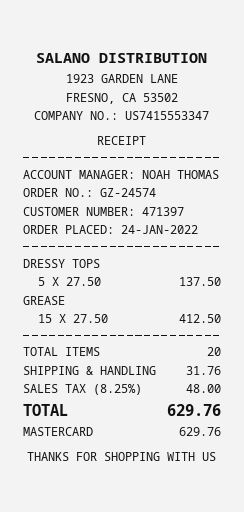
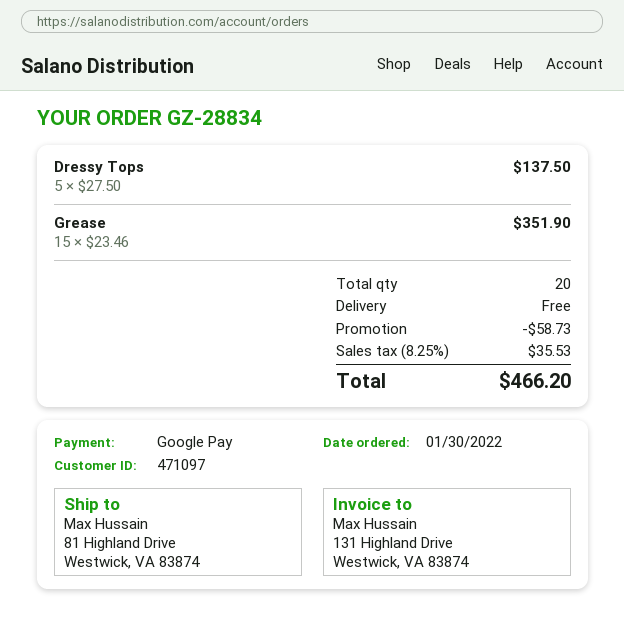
order number: GZ-24574 -> GZ-28834
order date: 2022-01-24 -> 2022-01-30
customer number: 471397 -> 471097
payment method: Mastercard -> Google Pay
GREASE: 15 x 27.50 = 412.50 -> 15 x 23.46 = 351.90
discount: none -> 58.73
shipping: 31.76 -> 0.00
tax: 8.25% = 48.00 -> 8.25% = 35.53
total: 629.76 -> 466.20

